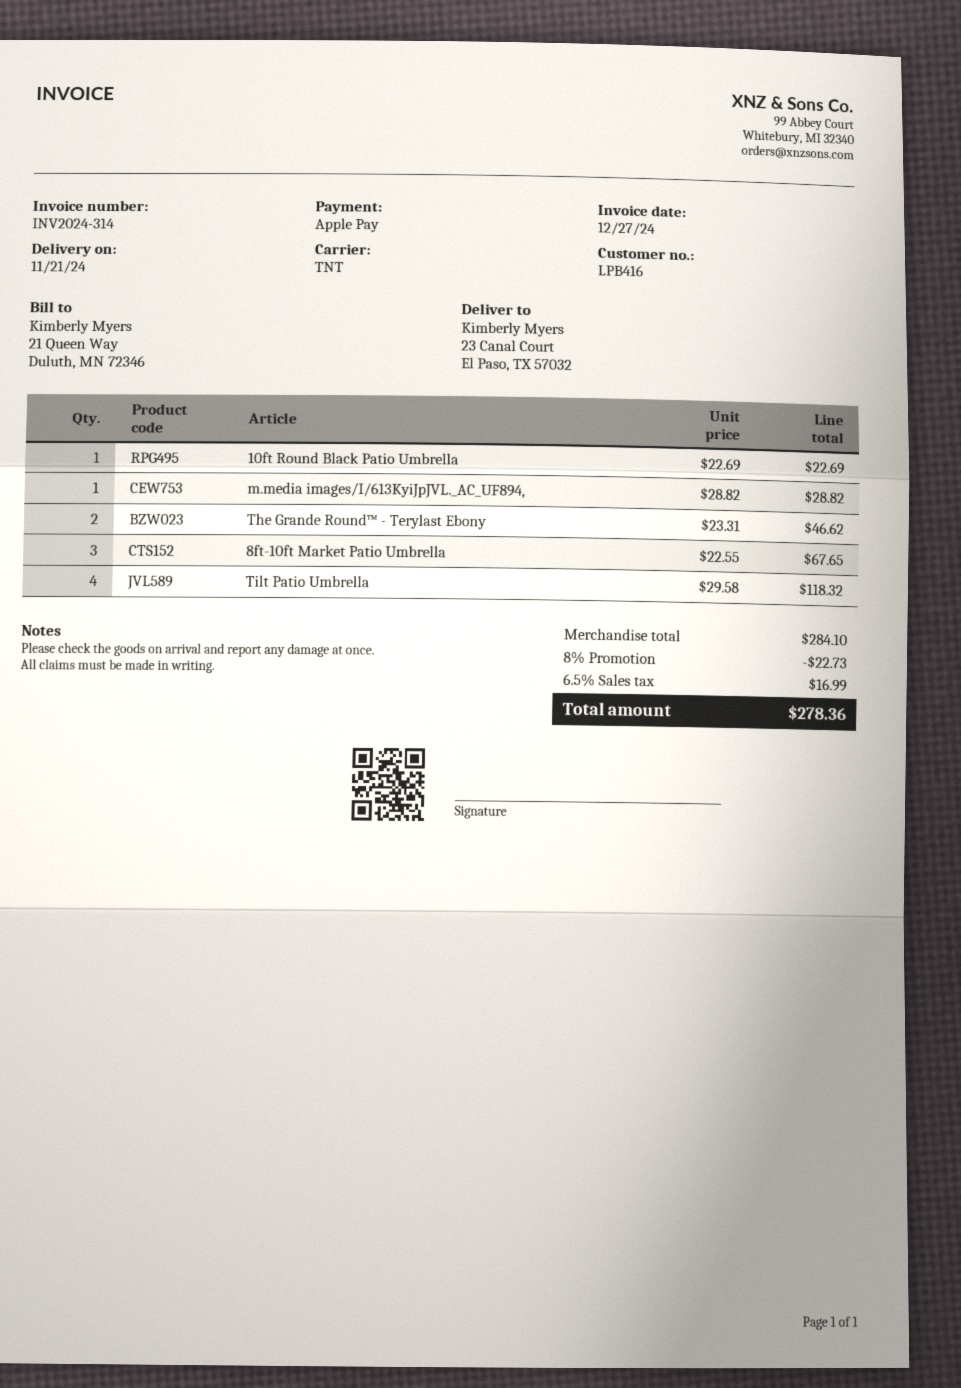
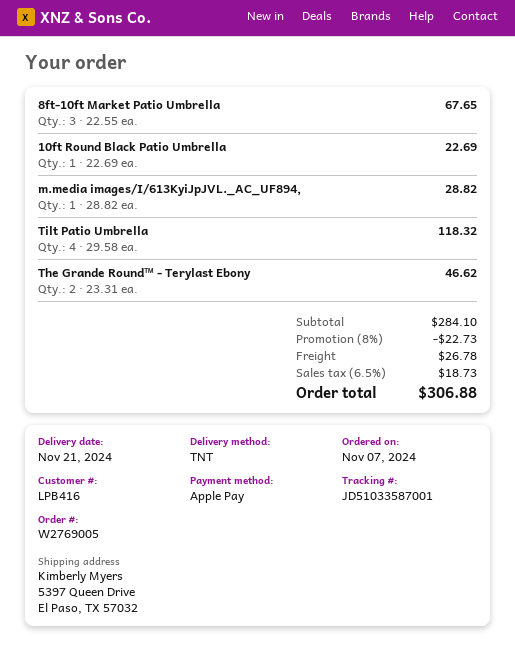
ship to: 23 Canal Court, El Paso, TX 57032 -> 5397 Queen Drive, El Paso, TX 57032
shipping: none -> 26.78
tax: 6.5% = 16.99 -> 6.5% = 18.73
total: 278.36 -> 306.88

